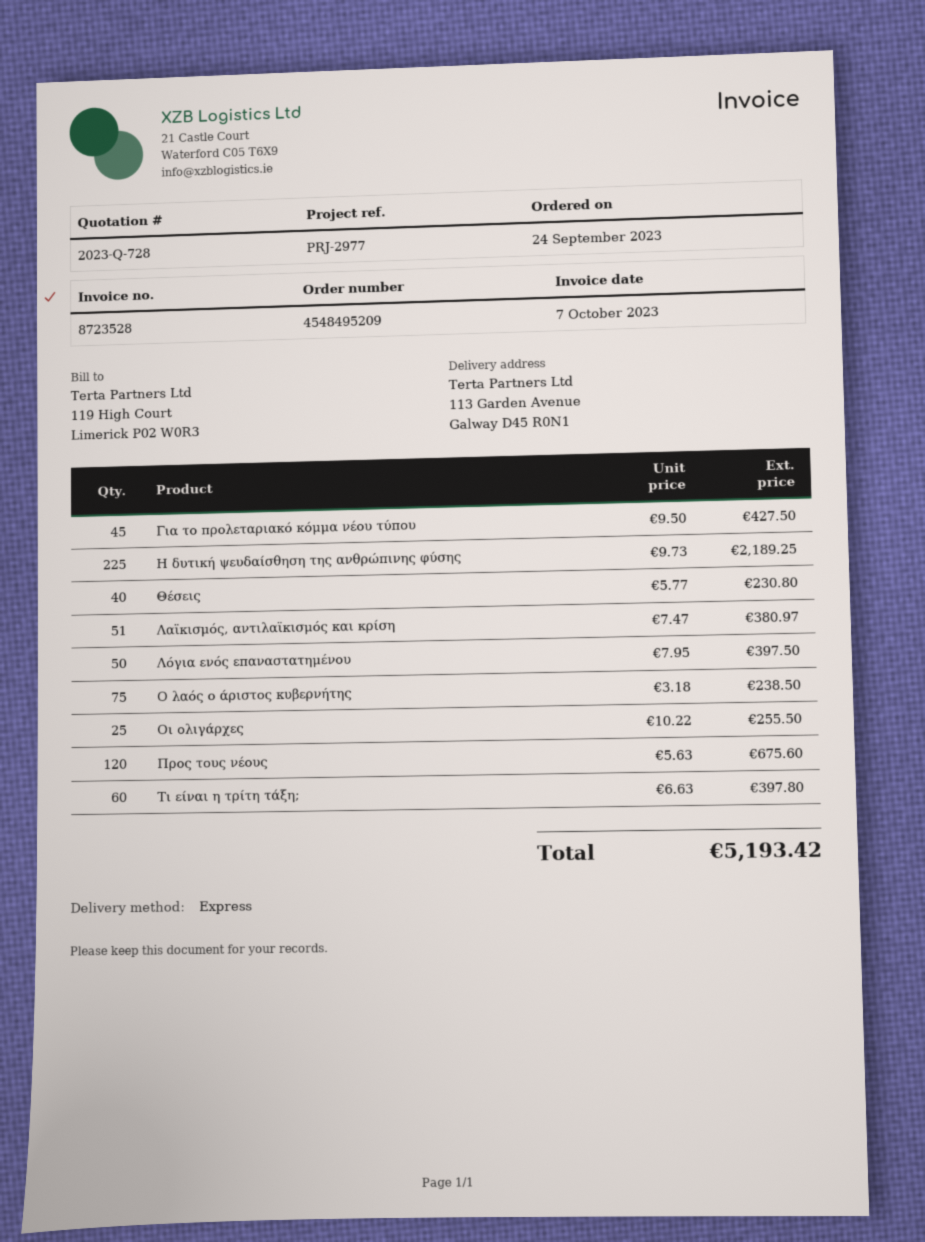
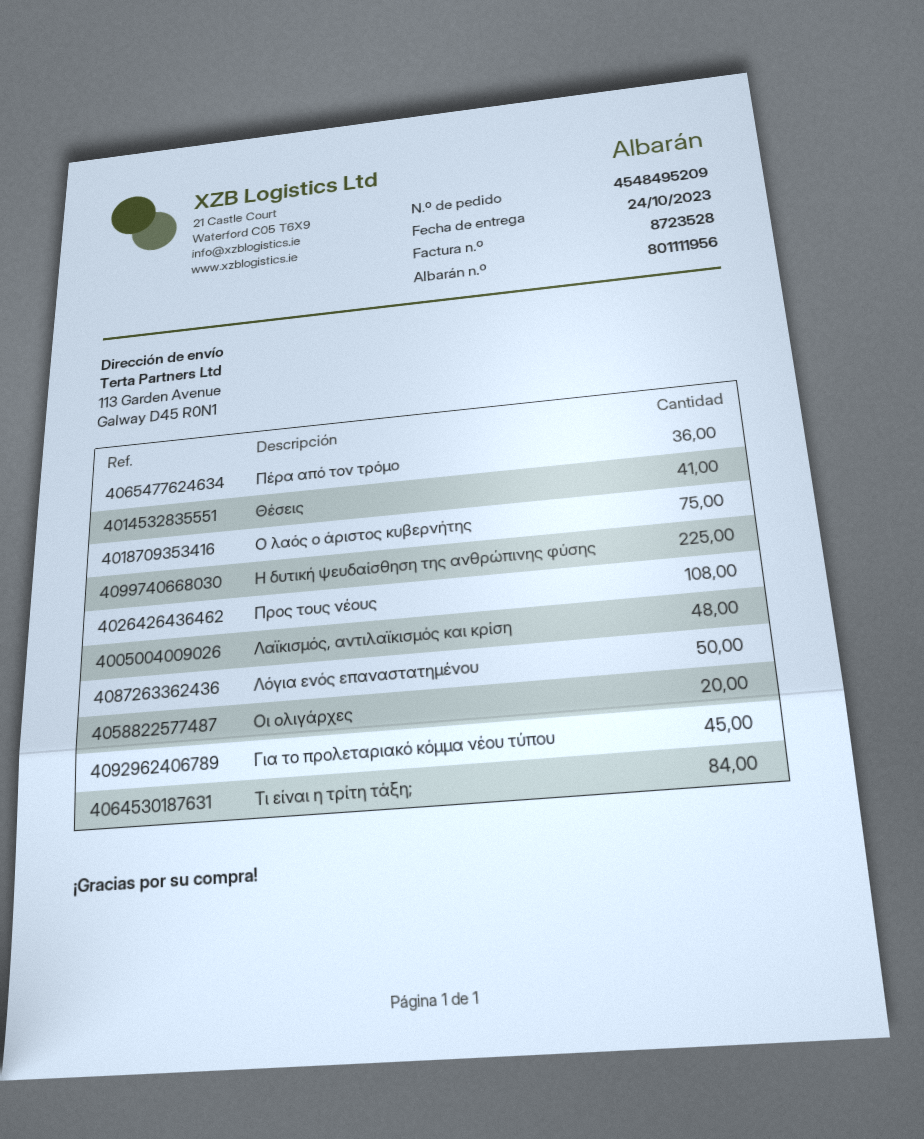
Θέσεις: 40 -> 41
Λαϊκισμός, αντιλαϊκισμός και κρίση: 51 -> 48
Οι ολιγάρχες: 25 -> 20
Προς τους νέους: 120 -> 108
Τι είναι η τρίτη τάξη;: 60 -> 84
Πέρα από τον τρόμο: none -> 36

